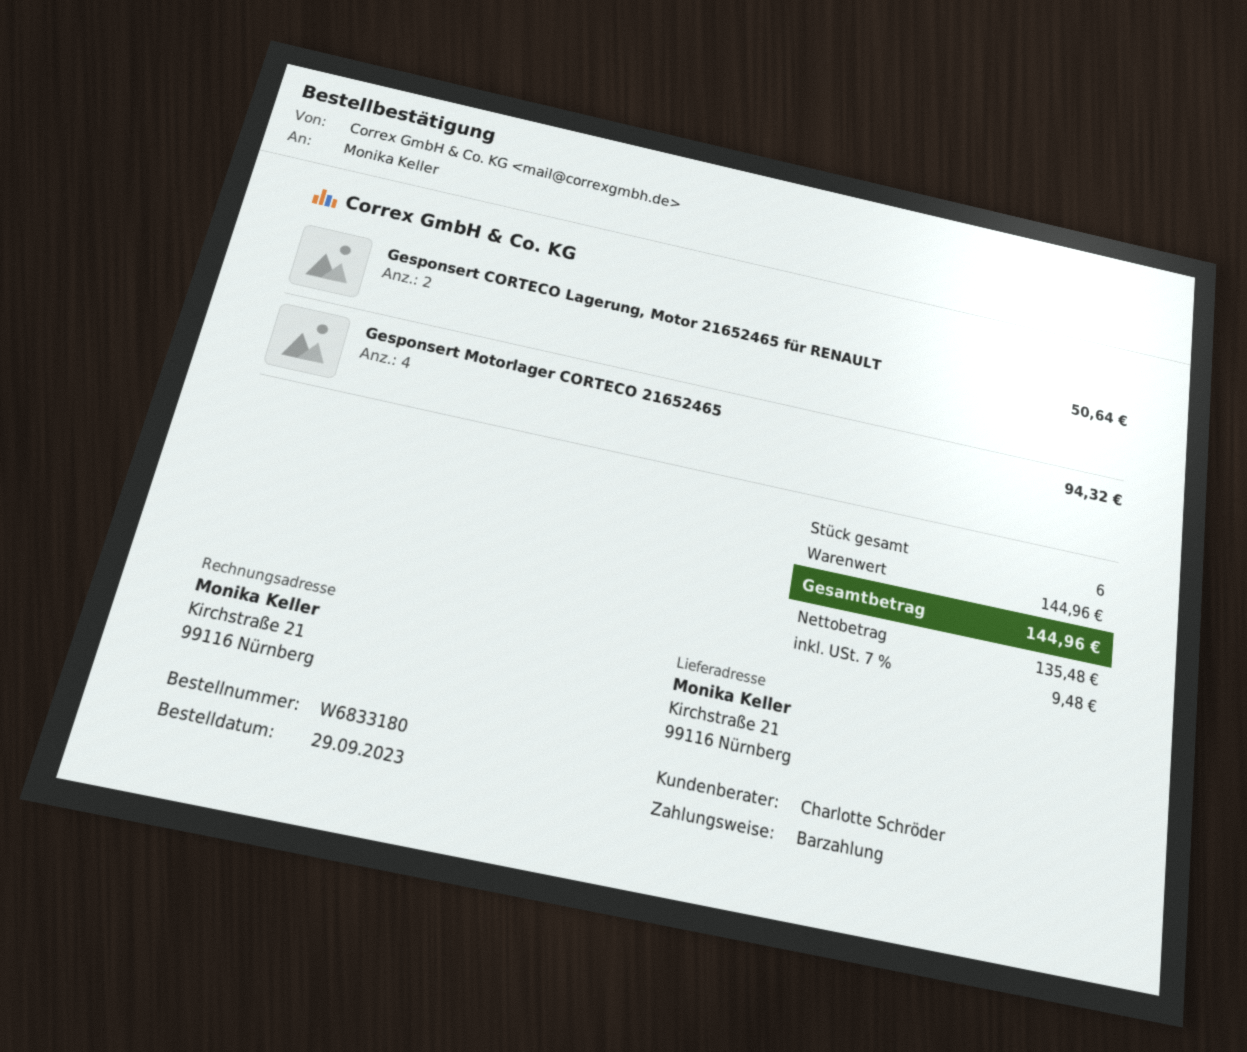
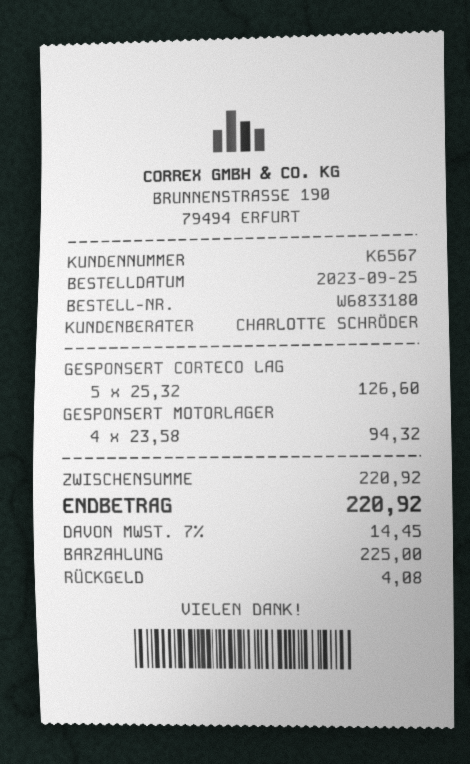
order date: 2023-09-29 -> 2023-09-25
Gesponsert CORTECO Lagerung, Motor 21652465 für RENAULT: 2 for 50.64 -> 5 for 126.60
subtotal: 144.96 -> 220.92
tax: 7% = 9.48 -> 7% = 14.45
total: 144.96 -> 220.92

